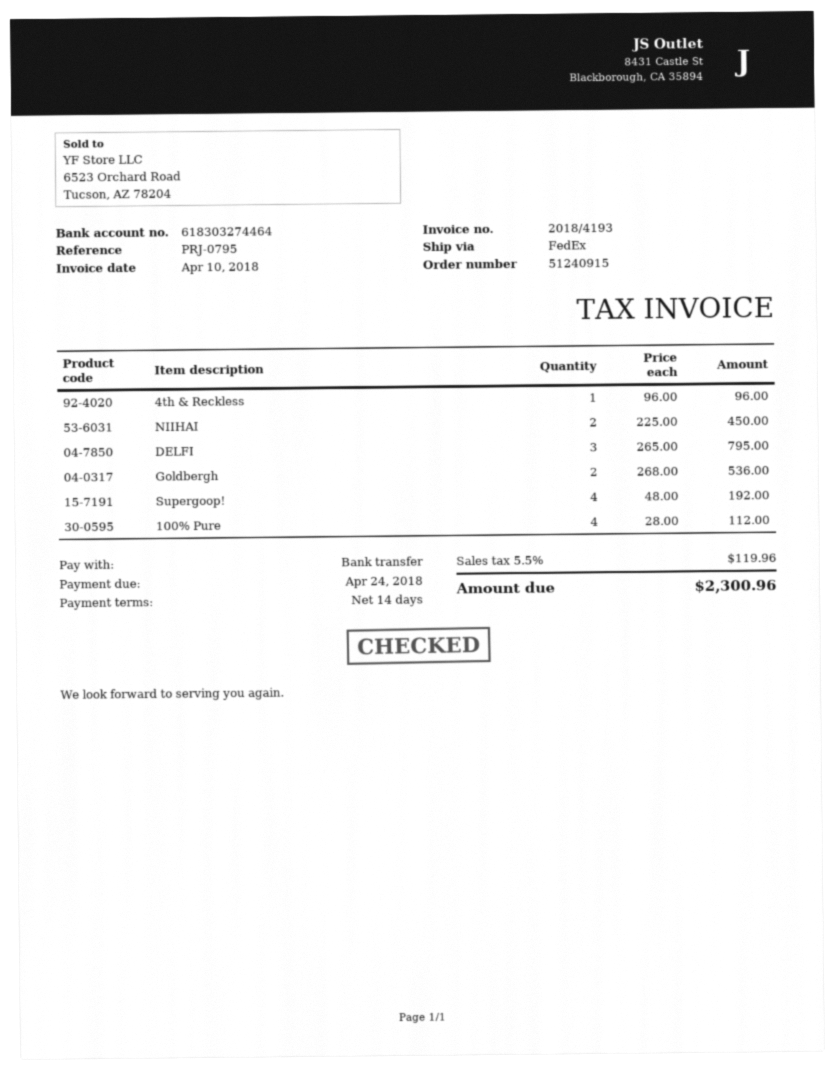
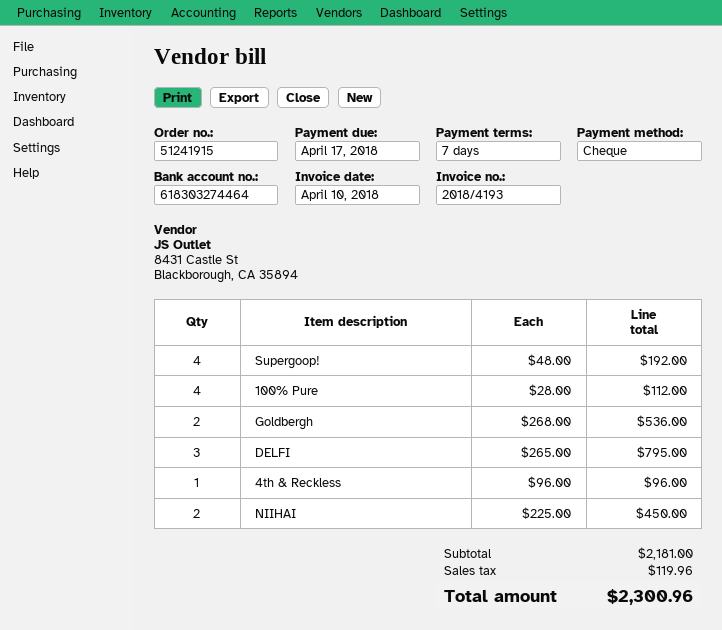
order number: 51240915 -> 51241915
payment terms: 14 days -> 7 days
due date: 2018-04-24 -> 2018-04-17
payment method: bank transfer -> cheque

